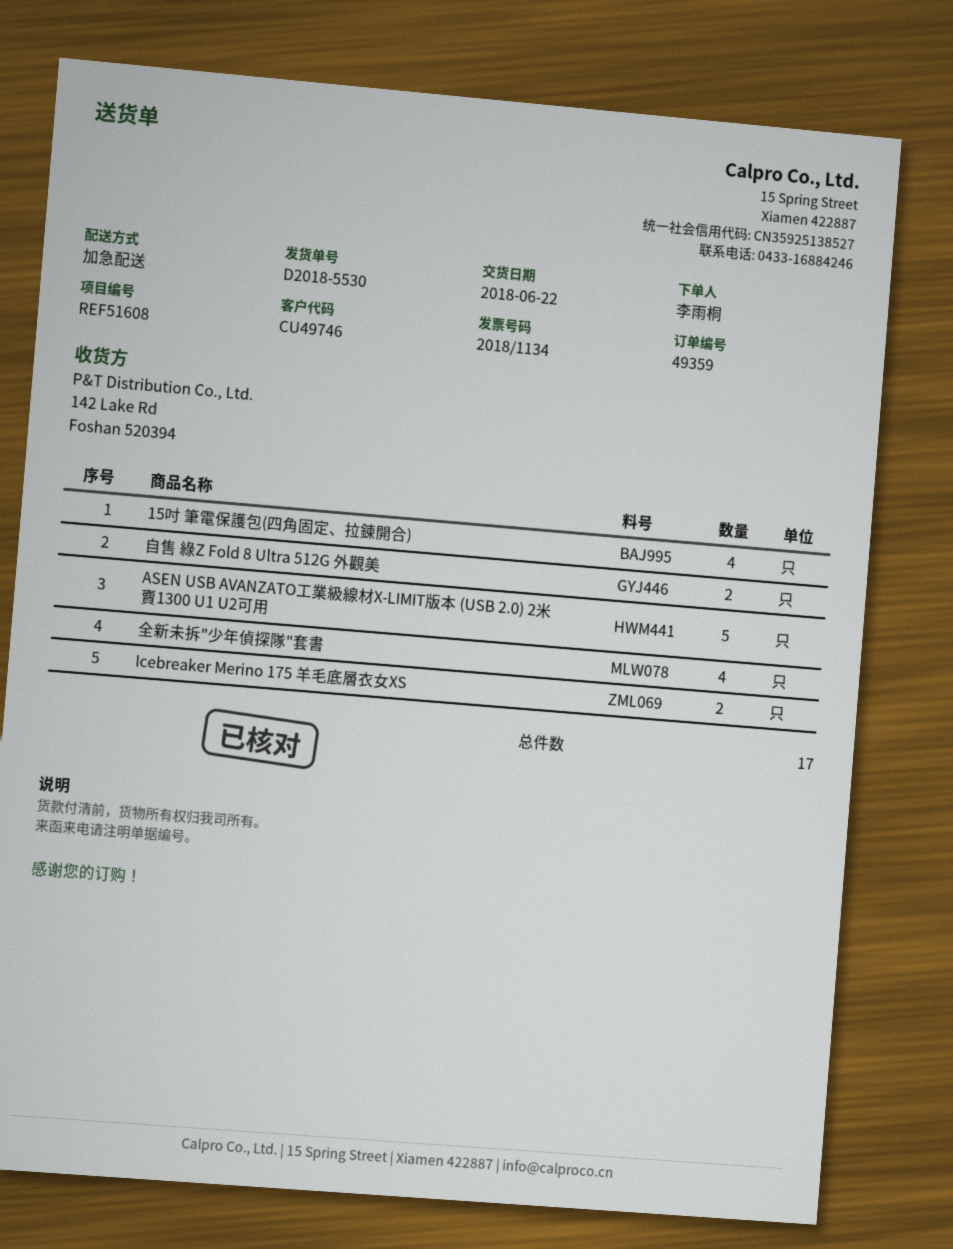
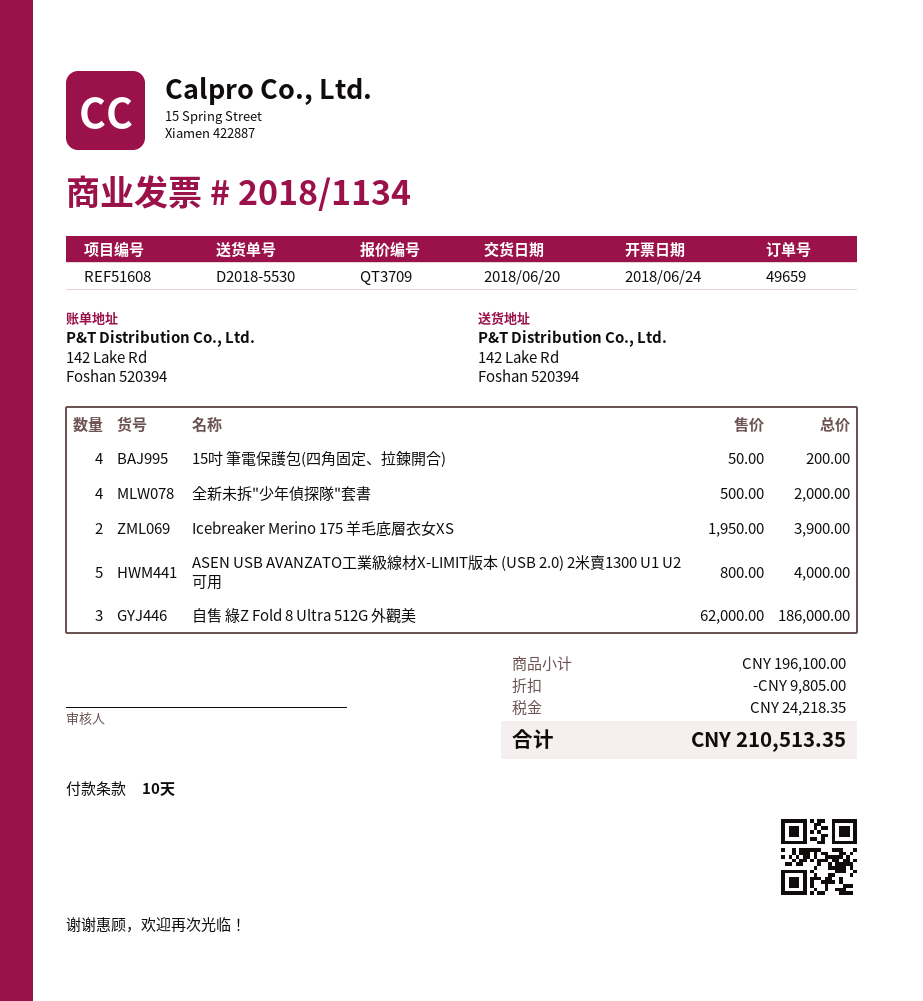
order number: 49359 -> 49659
delivery date: 2018-06-22 -> 2018-06-20
自售 綠Z Fold 8 Ultra 512G 外觀美: 2 -> 3

